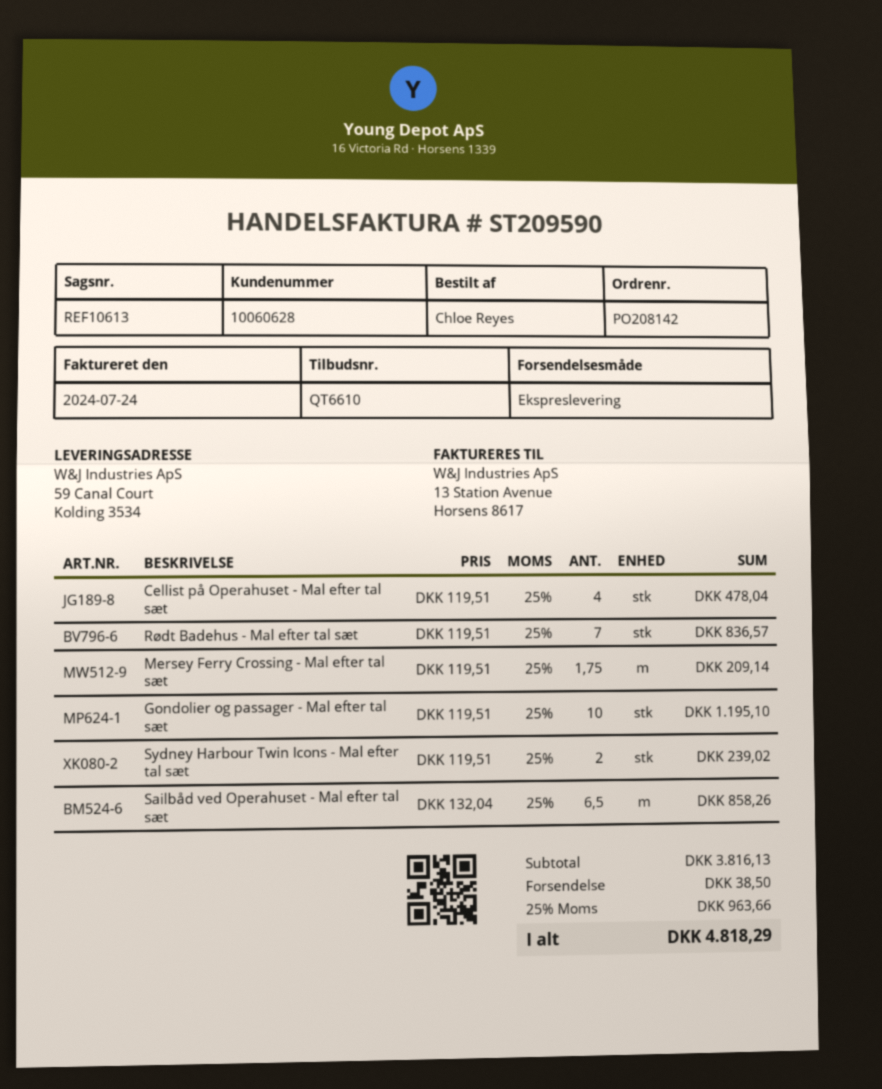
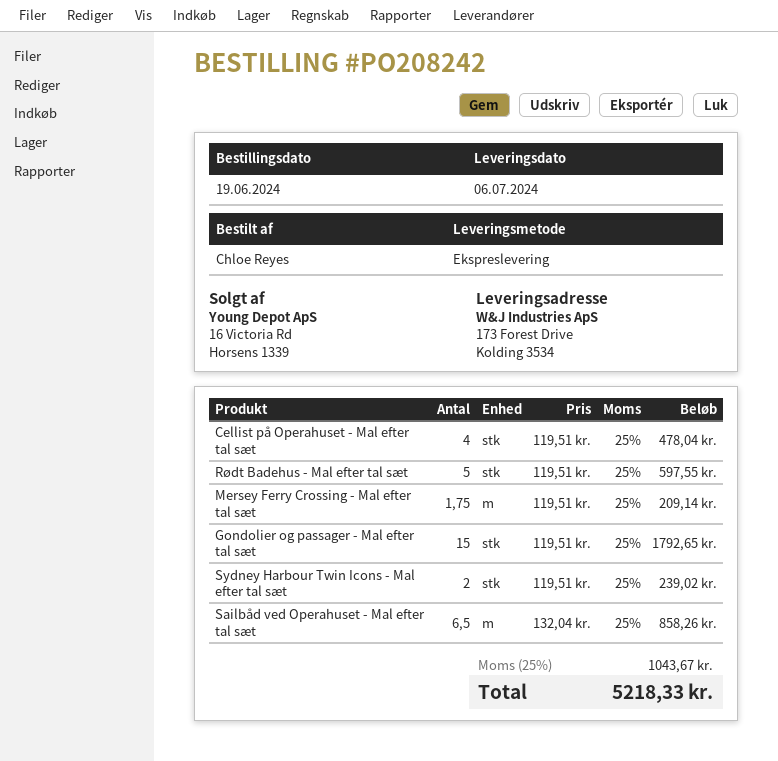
order number: PO208142 -> PO208242
ship to: 59 Canal Court, Kolding 3534 -> 173 Forest Drive, Kolding 3534
Rødt Badehus - Mal efter tal sæt: 7 x 119.51 = 836.57 -> 5 x 119.51 = 597.55
Gondolier og passager - Mal efter tal sæt: 10 x 119.51 = 1195.10 -> 15 x 119.51 = 1792.65
shipping: 38.50 -> none
tax: 25% = 963.66 -> 25% = 1043.67
total: 4818.29 -> 5218.33

